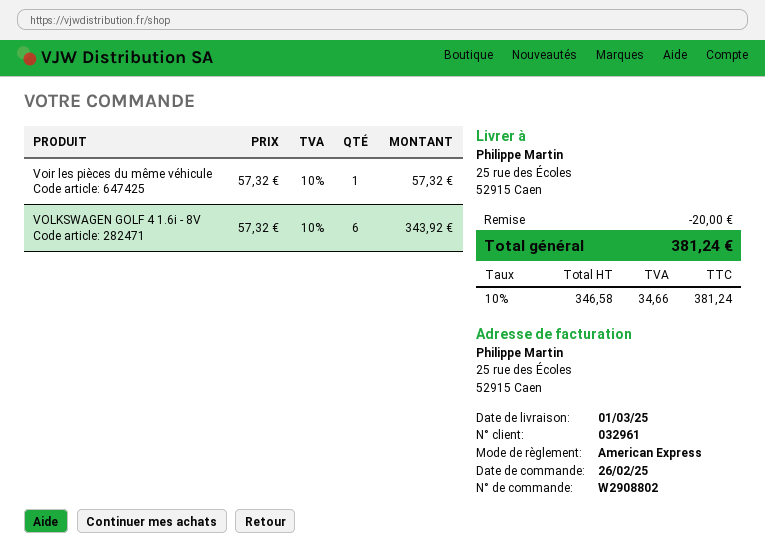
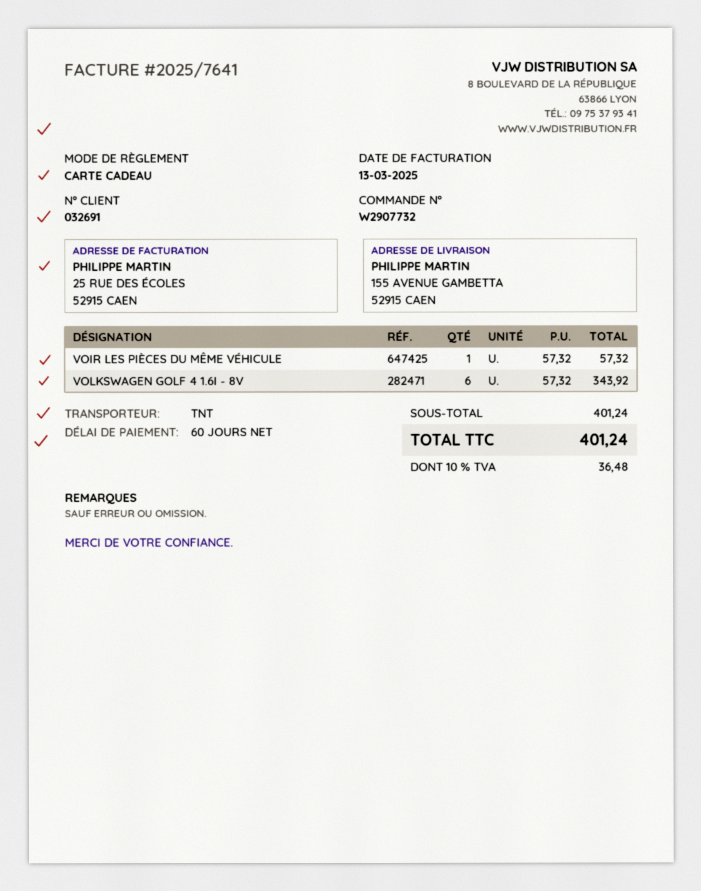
order number: W2908802 -> W2907732
customer number: 032961 -> 032691
payment method: American Express -> gift card
ship to: 25 rue des Écoles, 52915 Caen -> 155 AVENUE GAMBETTA, 52915 CAEN
discount: 20.00 -> none
tax: 10% = 34.66 -> 10% = 36.48
total: 381.24 -> 401.24

